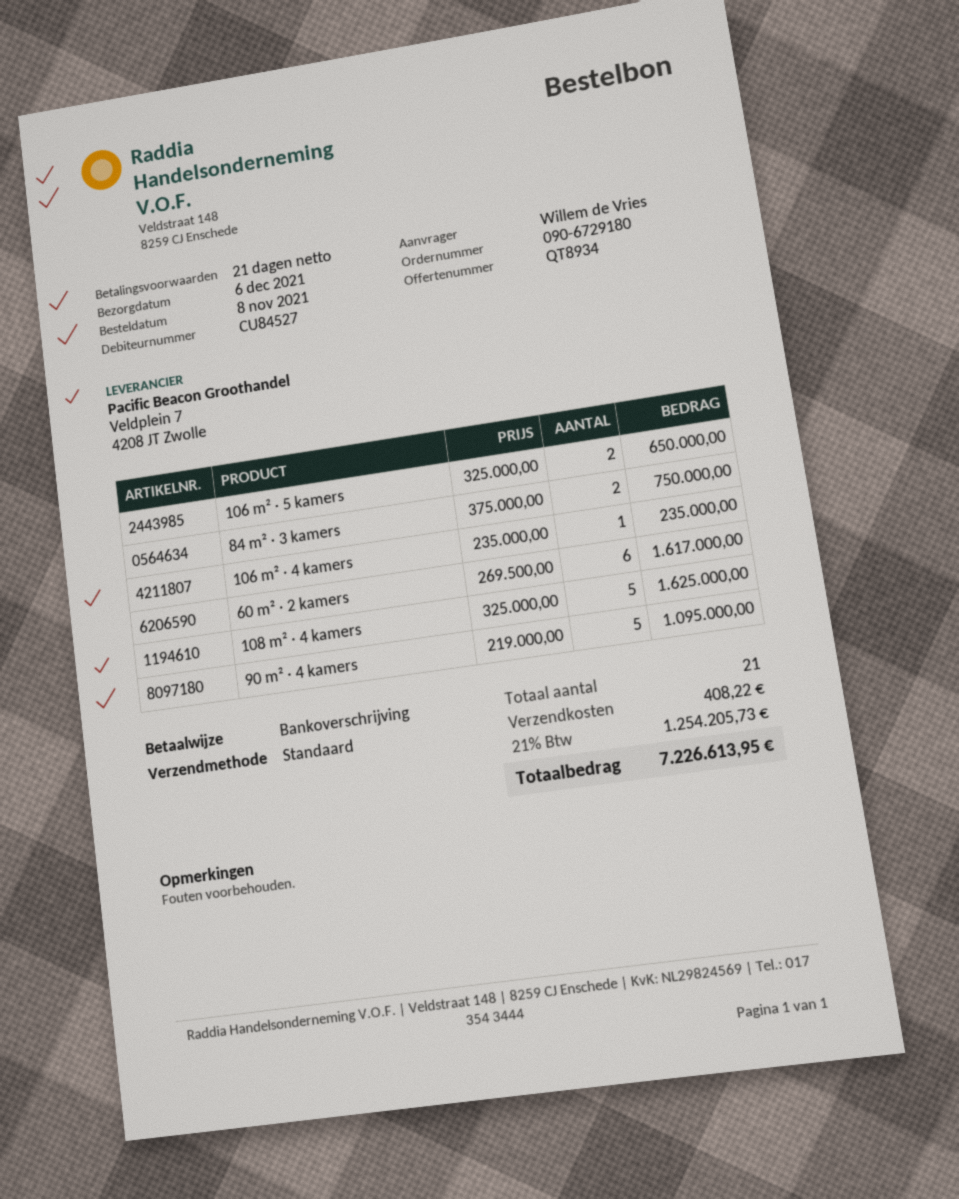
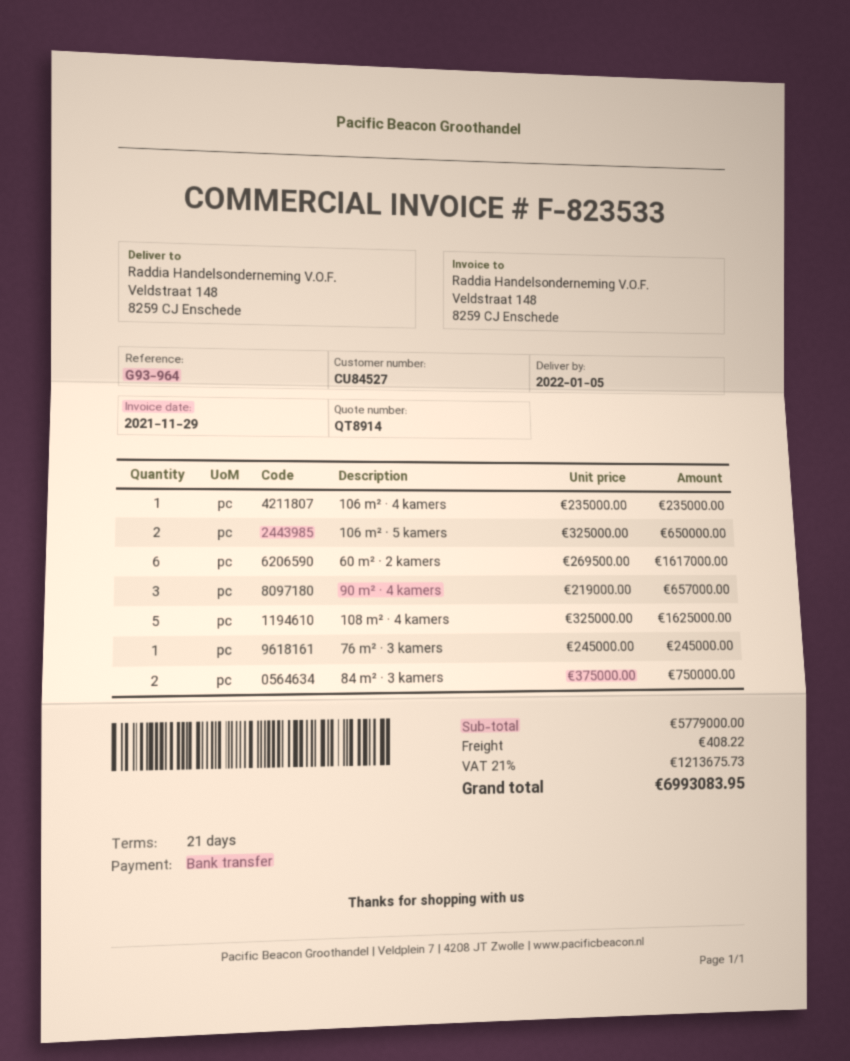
quote number: QT8934 -> QT8914
delivery date: 2021-12-06 -> 2022-01-05
90 m² · 4 kamers: 5 x 219000.00 = 1095000.00 -> 3 x 219000.00 = 657000.00
76 m² · 3 kamers: none -> 1 x 245000.00 = 245000.00
tax: 21% = 1254205.73 -> 21% = 1213675.73
total: 7226613.95 -> 6993083.95

